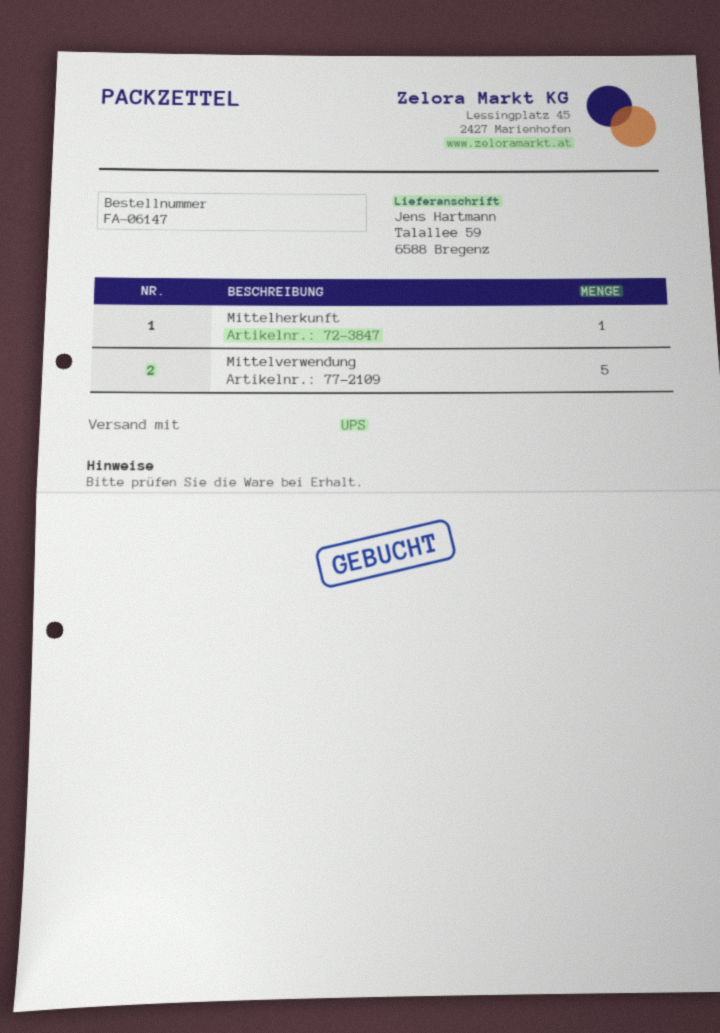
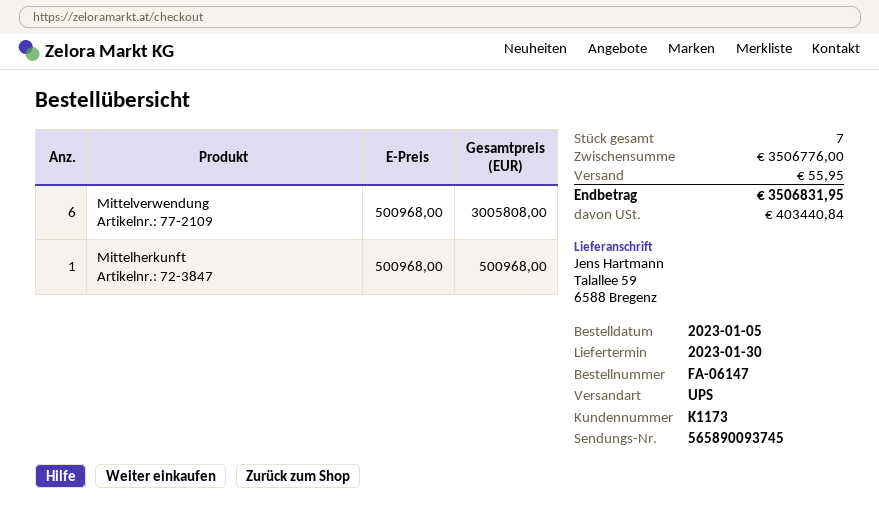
Mittelverwendung: 5 -> 6

